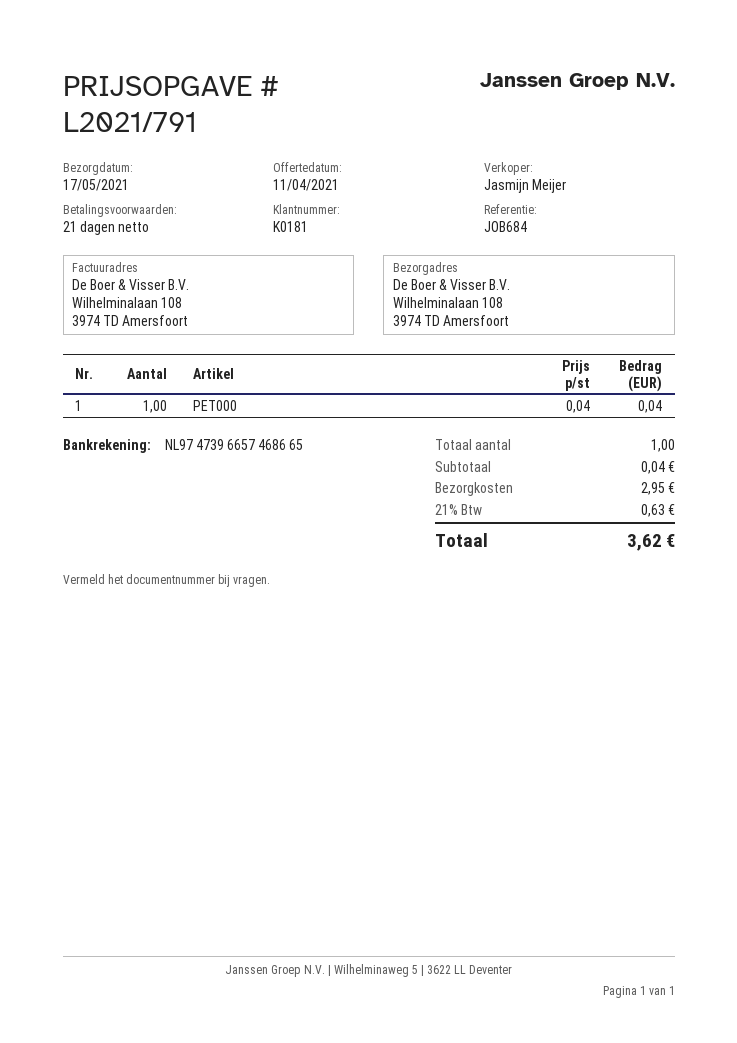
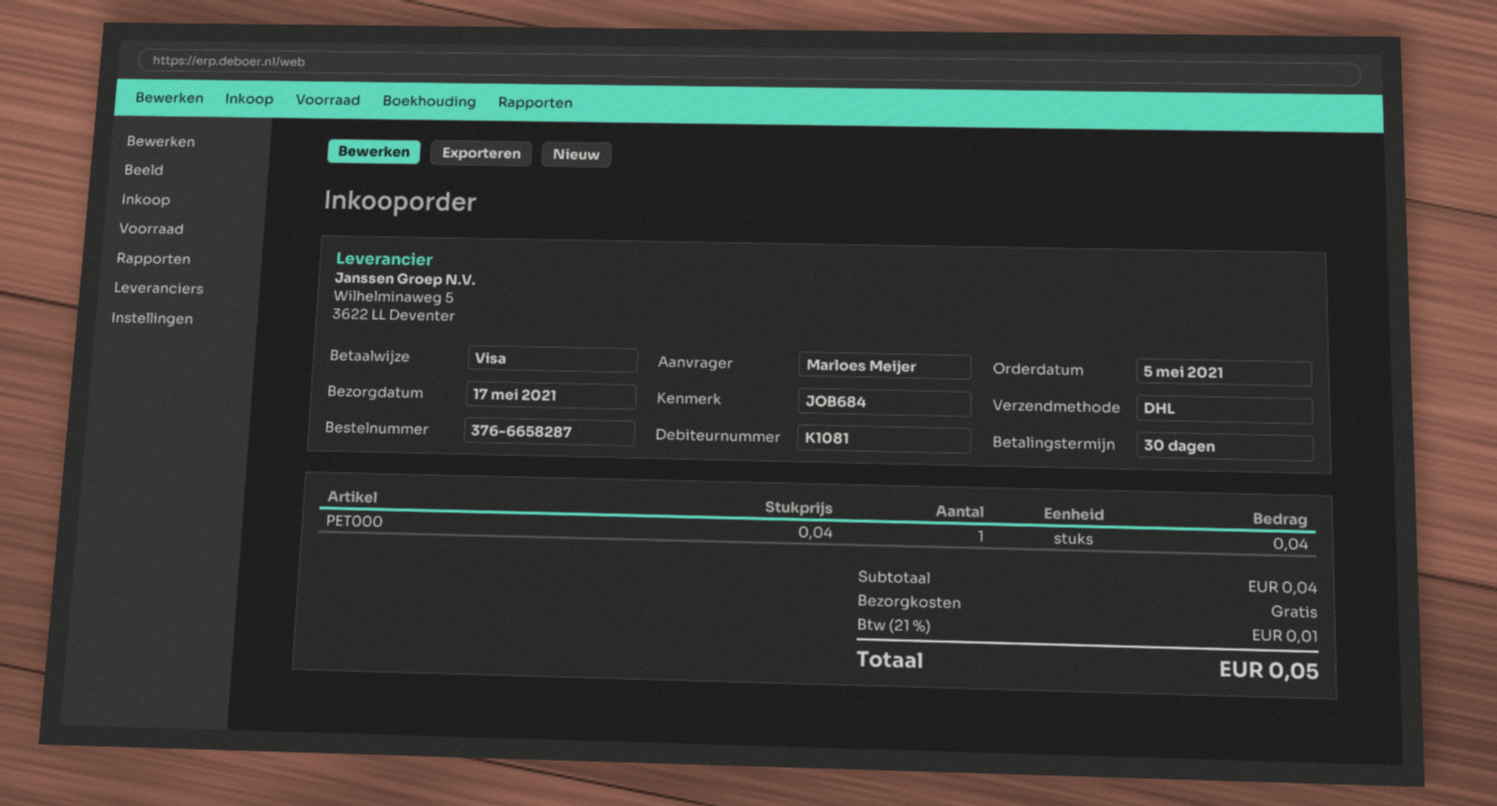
payment terms: 21 days -> 30 days
customer number: K0181 -> K1081
shipping: 2.95 -> 0.00
tax: 21% = 0.63 -> 21% = 0.01
total: 3.62 -> 0.05

